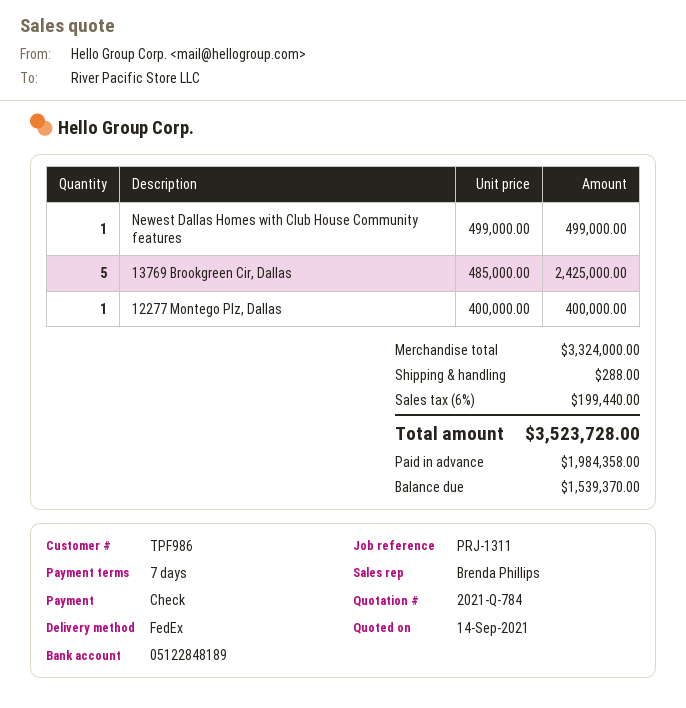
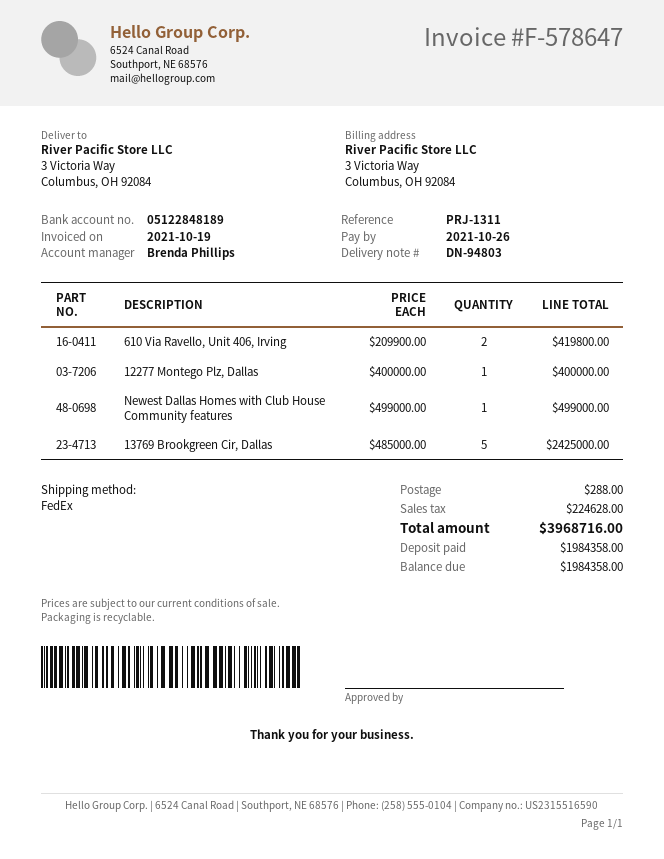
610 Via Ravello, Unit 406, Irving: none -> 2 x 209900.00 = 419800.00
tax: 199440.00 -> 224628.00
total: 3523728.00 -> 3968716.00
balance: 1539370.00 -> 1984358.00

